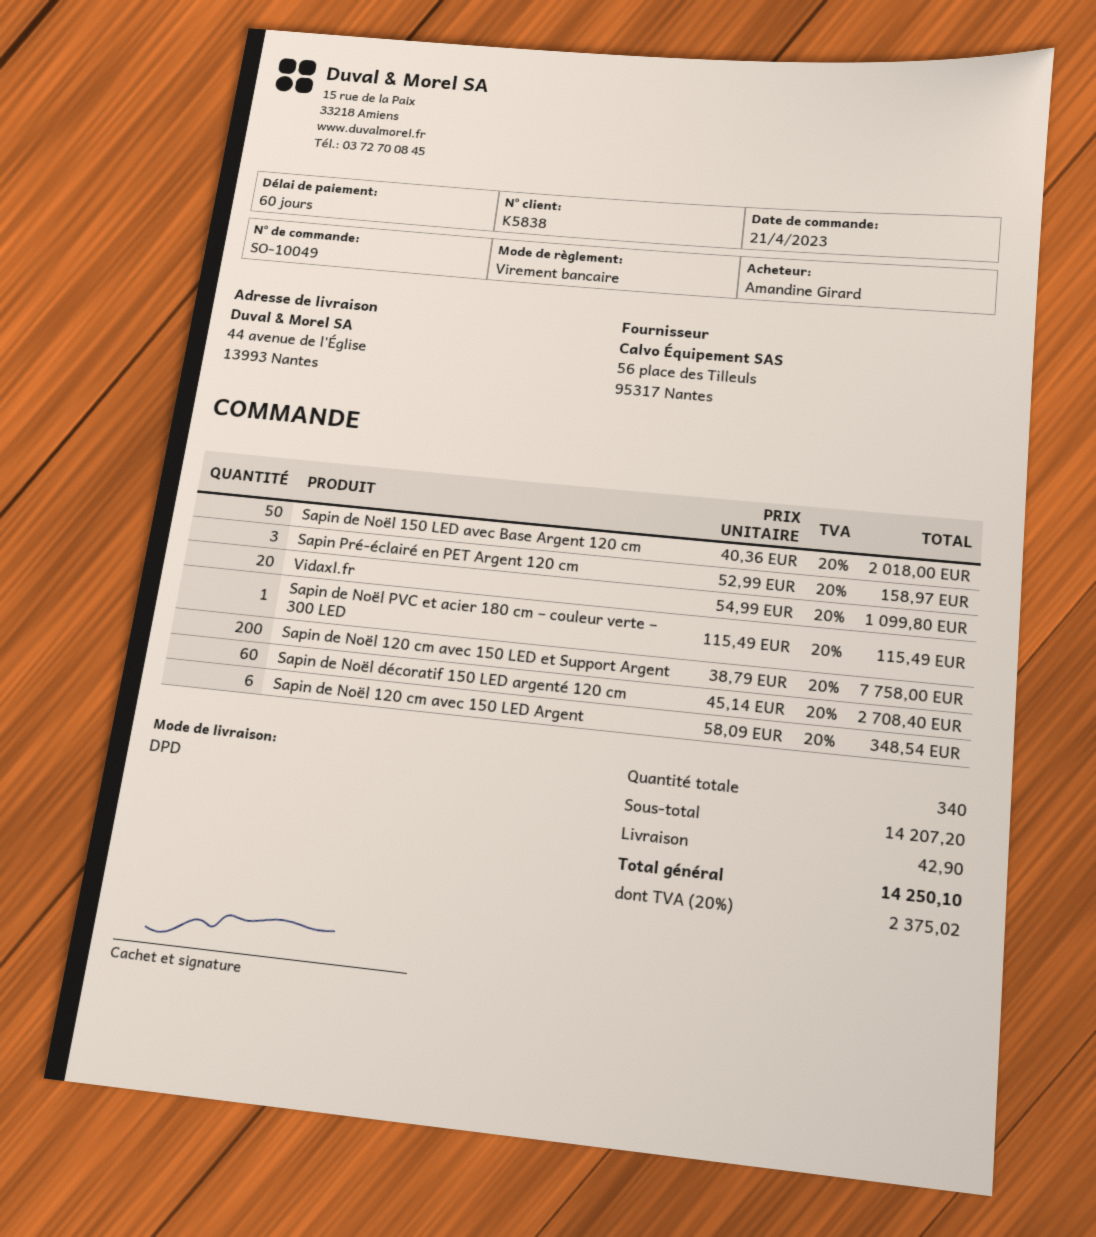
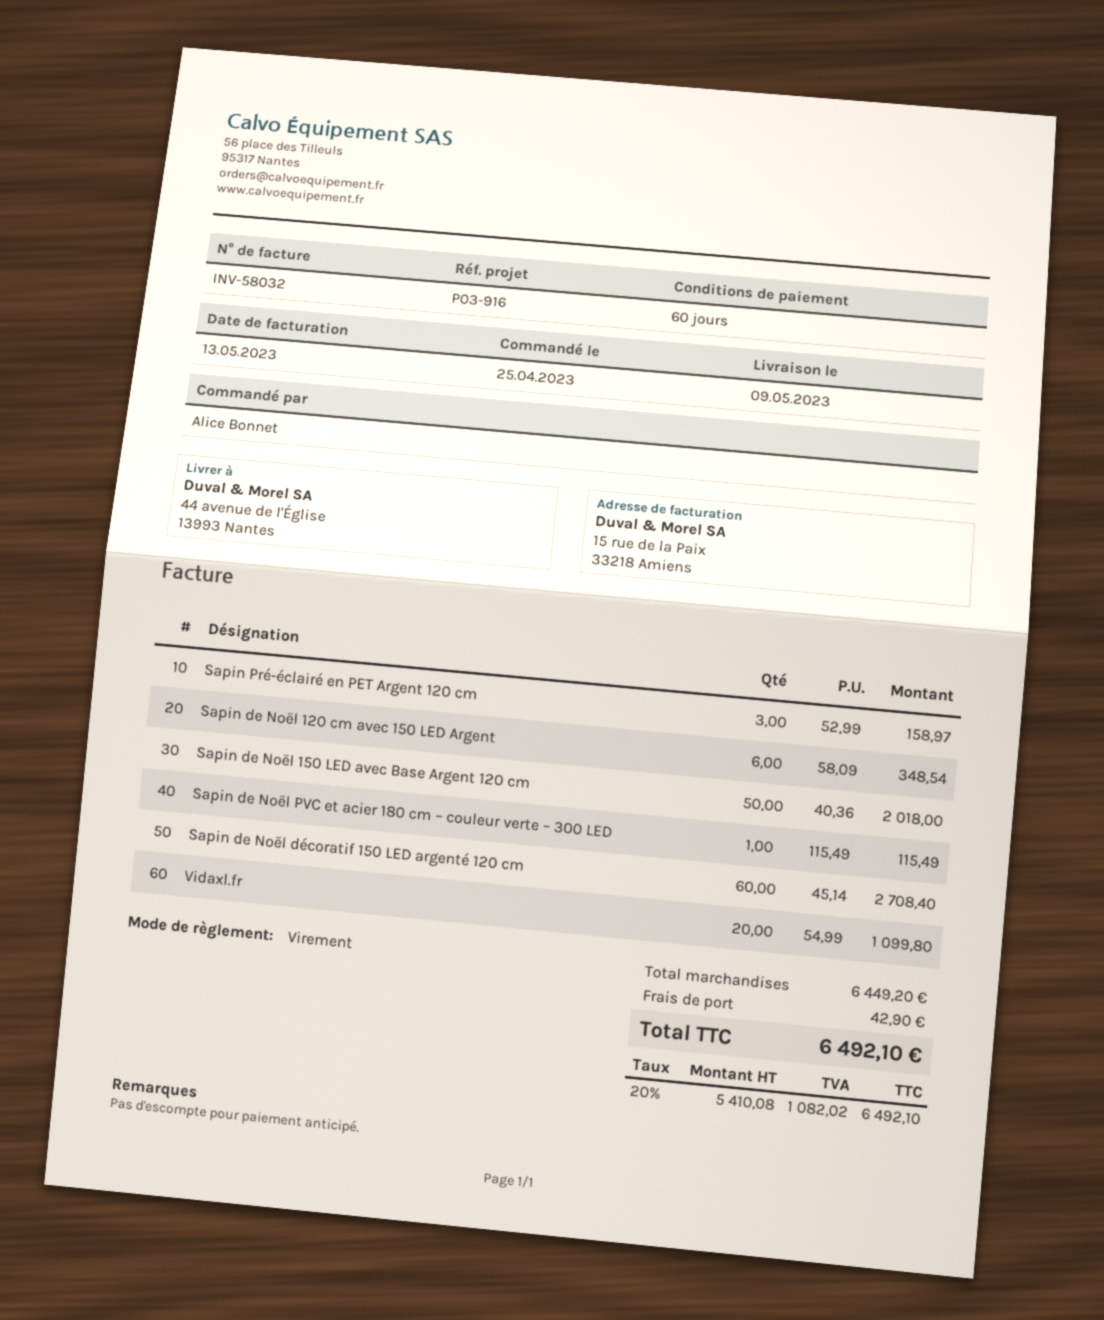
order date: 2023-04-21 -> 2023-04-25
ordered by: Amandine Girard -> Alice Bonnet
Sapin de Noël 120 cm avec 150 LED et Support Argent: 200 x 38.79 = 7758.00 -> none
subtotal: 14207.20 -> 6449.20
tax: 20% = 2375.02 -> 20% = 1082.02
total: 14250.10 -> 6492.10

